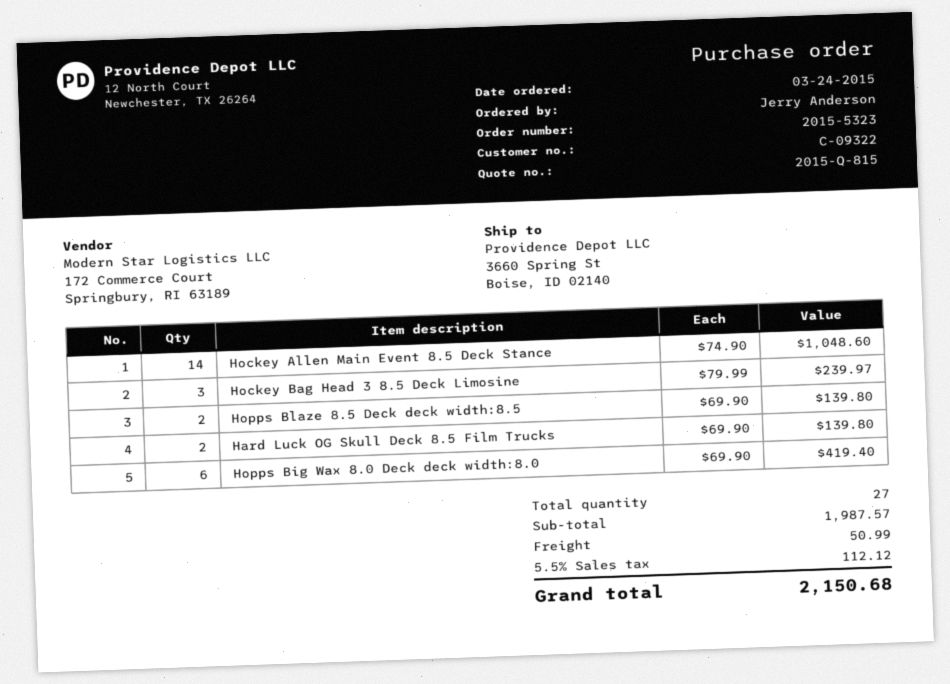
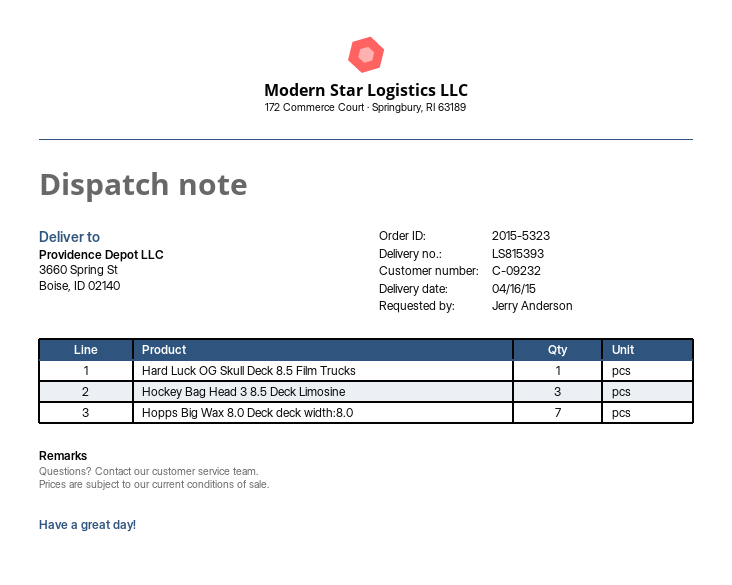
customer number: C-09322 -> C-09232
Hockey Allen Main Event 8.5 Deck Stance: 14 -> none
Hopps Blaze 8.5 Deck deck width:8.5: 2 -> none
Hard Luck OG Skull Deck 8.5 Film Trucks: 2 -> 1
Hopps Big Wax 8.0 Deck deck width:8.0: 6 -> 7

